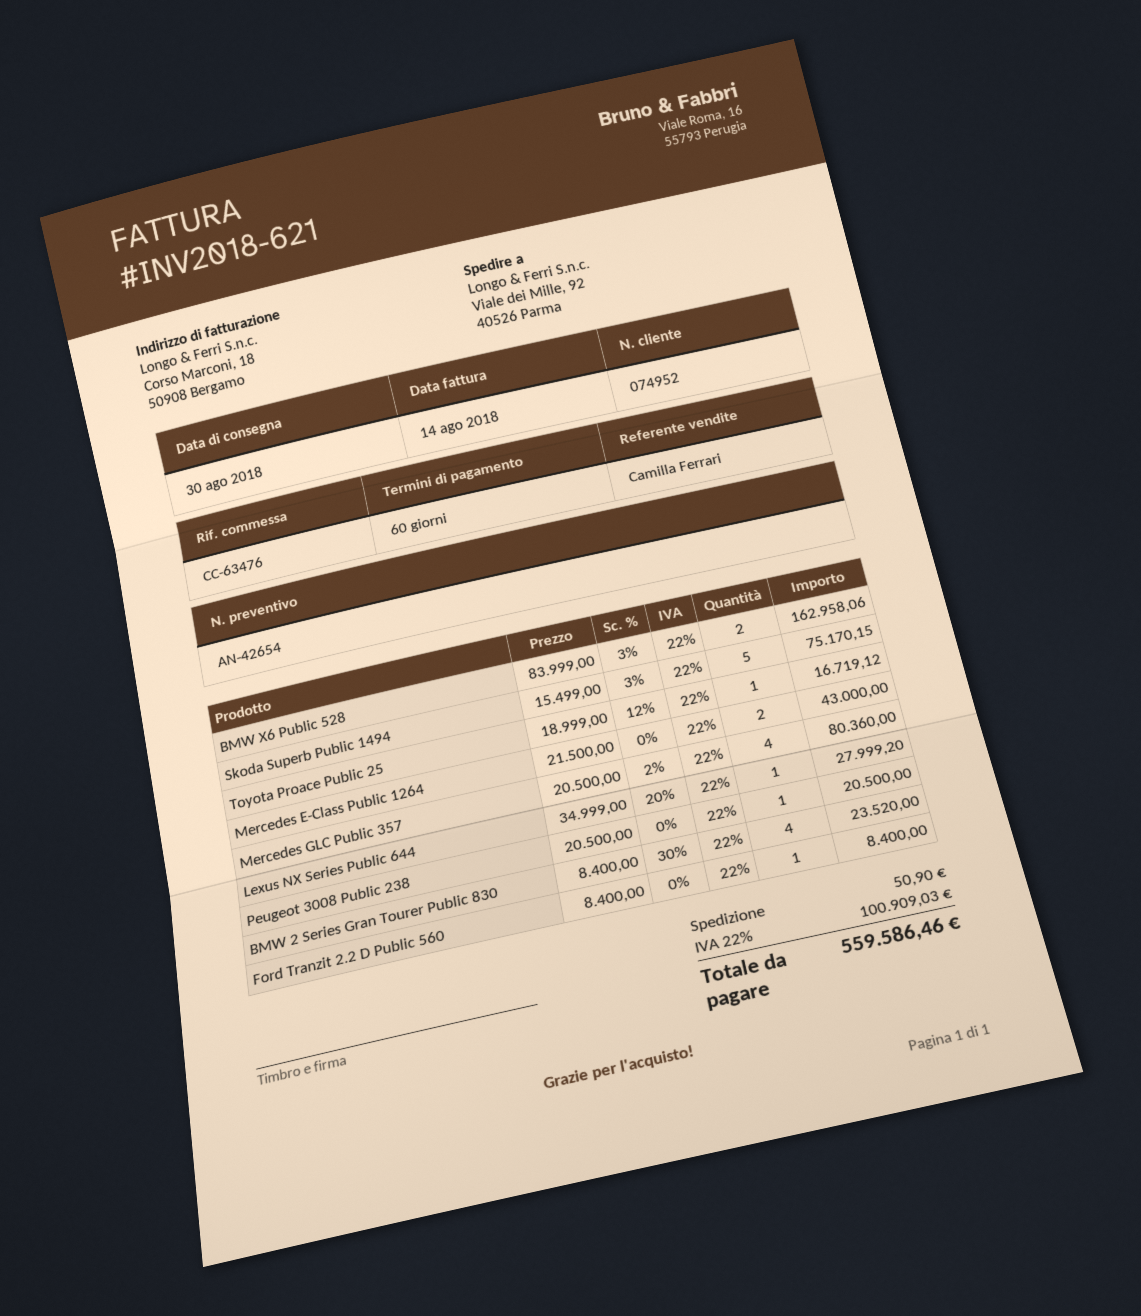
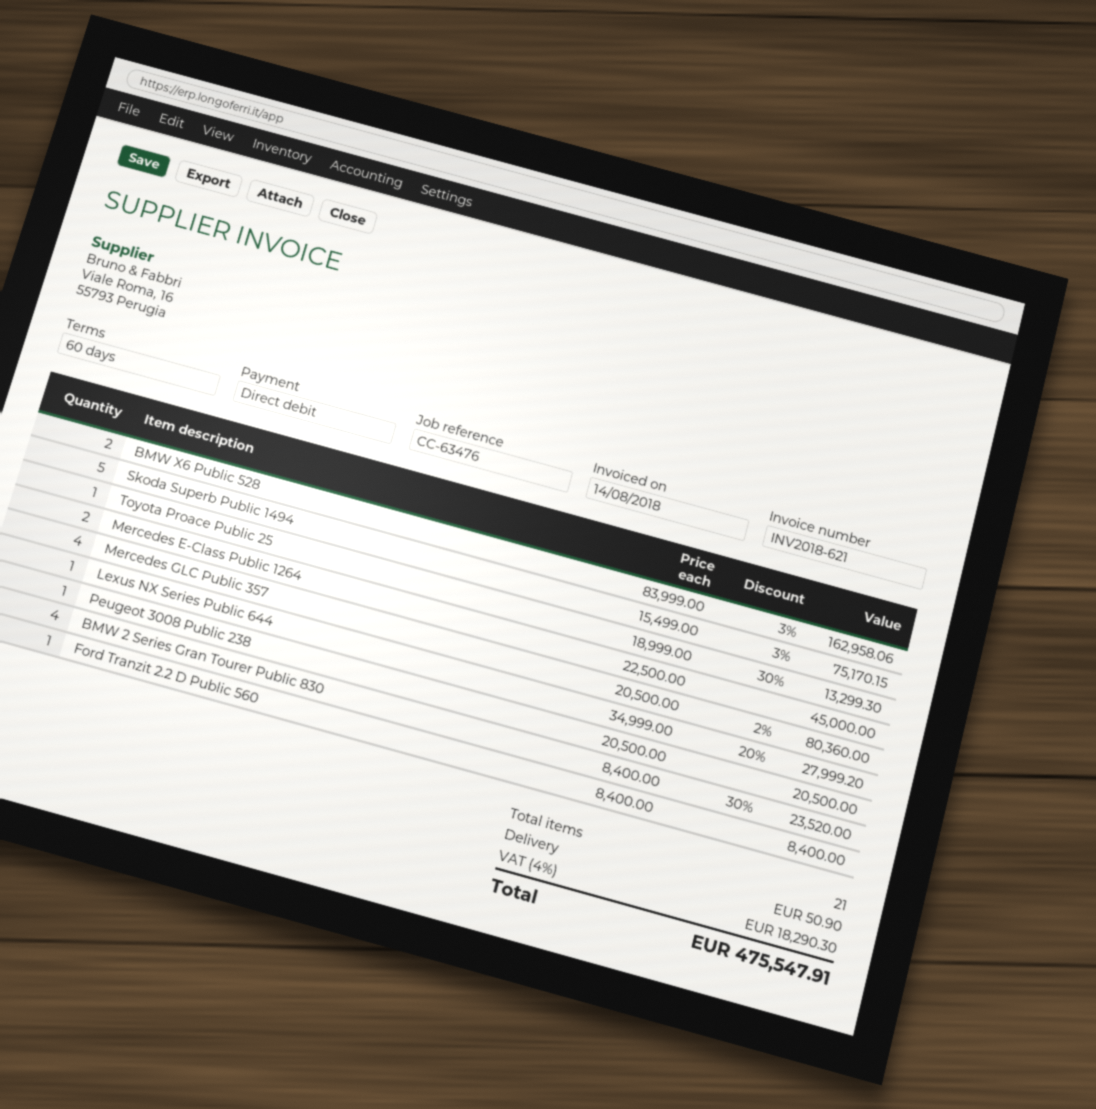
Toyota Proace Public 25: 1 x 18999.00 - 12% = 16719.12 -> 1 x 18999.00 - 30% = 13299.30
Mercedes E-Class Public 1264: 2 x 21500.00 = 43000.00 -> 2 x 22500.00 = 45000.00
tax: 22% = 100909.03 -> 4% = 18290.30
total: 559586.46 -> 475547.91

